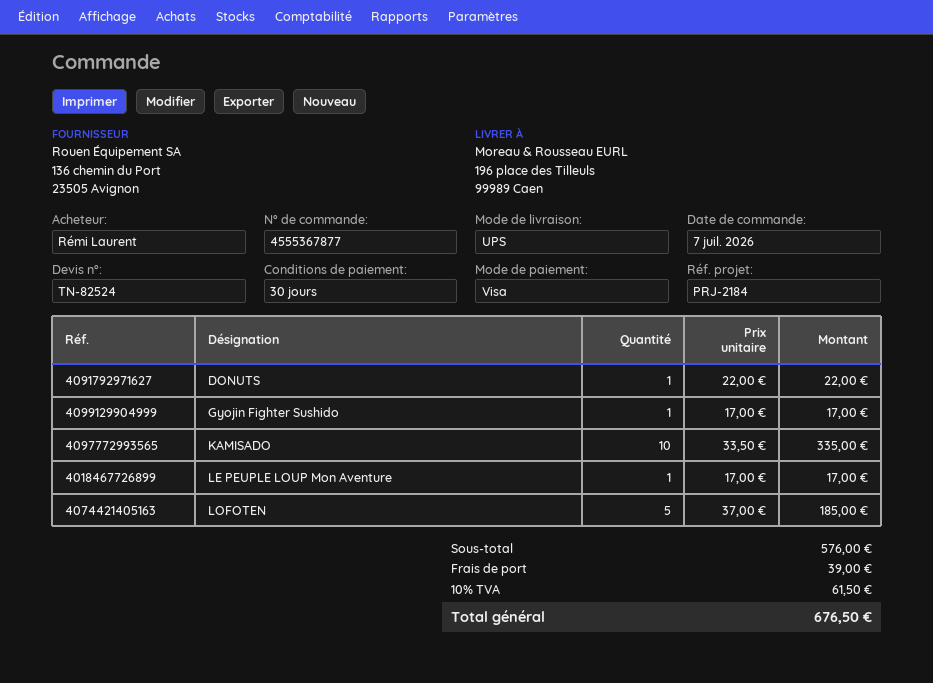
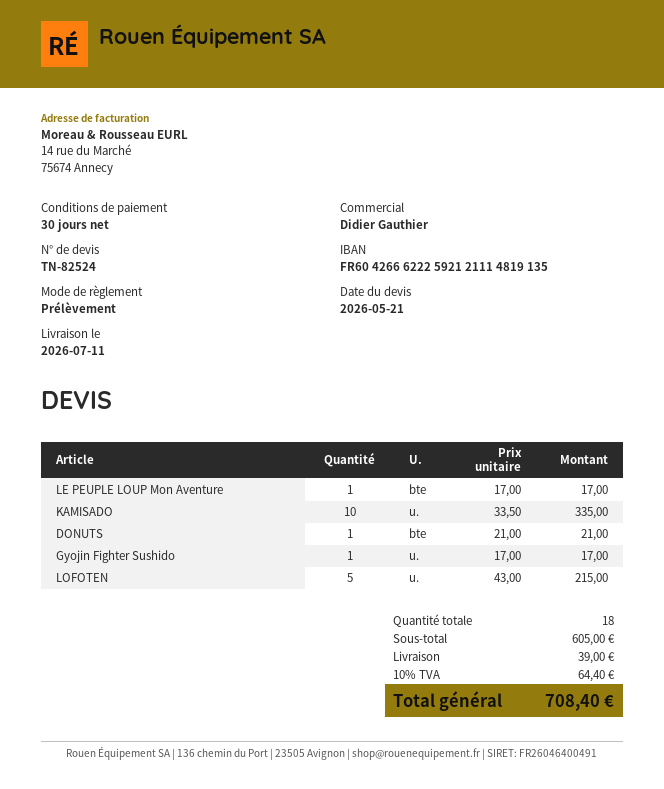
payment method: Visa -> direct debit
DONUTS: 1 x 22.00 = 22.00 -> 1 x 21.00 = 21.00
LOFOTEN: 5 x 37.00 = 185.00 -> 5 x 43.00 = 215.00
subtotal: 576.00 -> 605.00
tax: 10% = 61.50 -> 10% = 64.40
total: 676.50 -> 708.40

